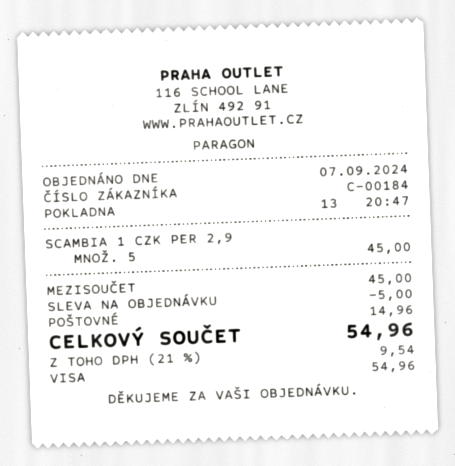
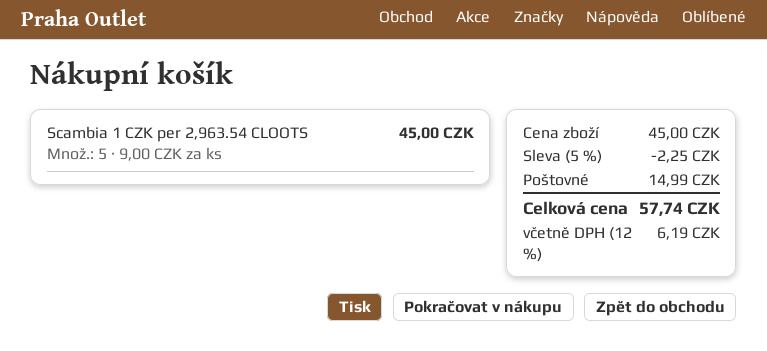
discount: 5.00 -> 2.25
shipping: 14.96 -> 14.99
tax: 21% = 9.54 -> 12% = 6.19
total: 54.96 -> 57.74

